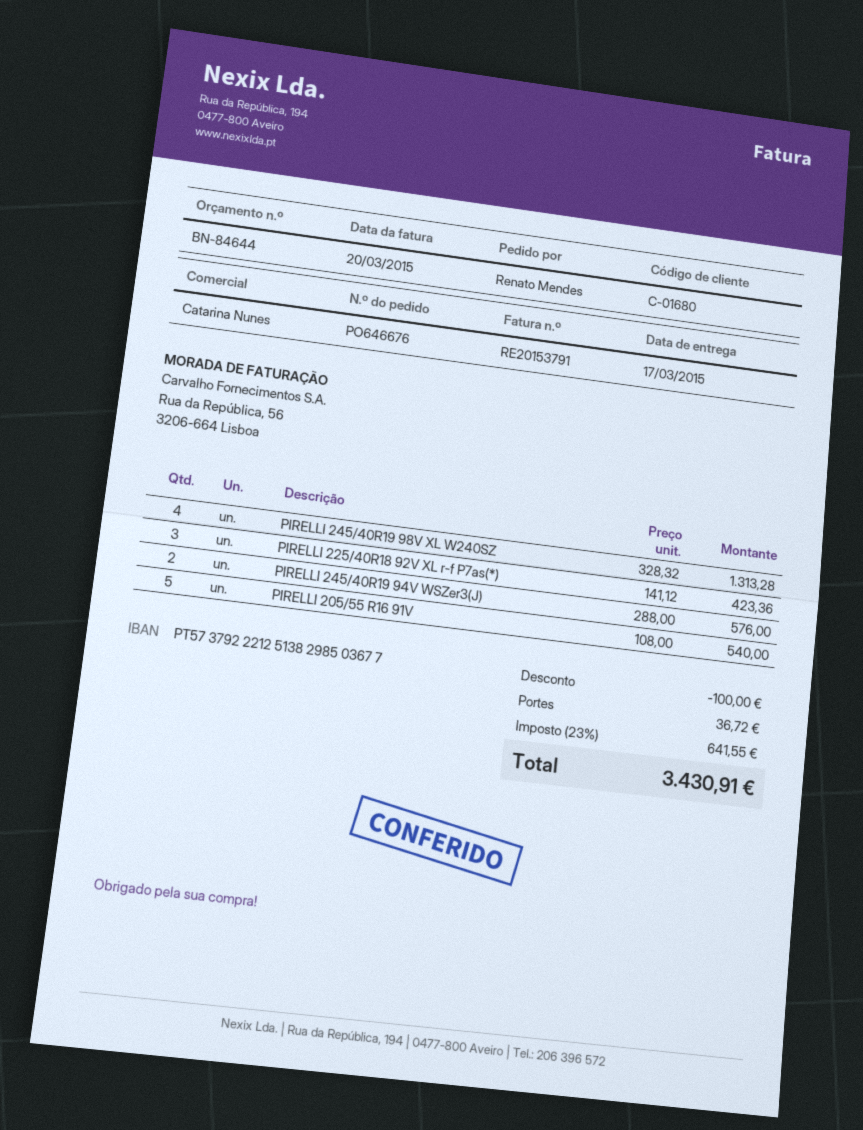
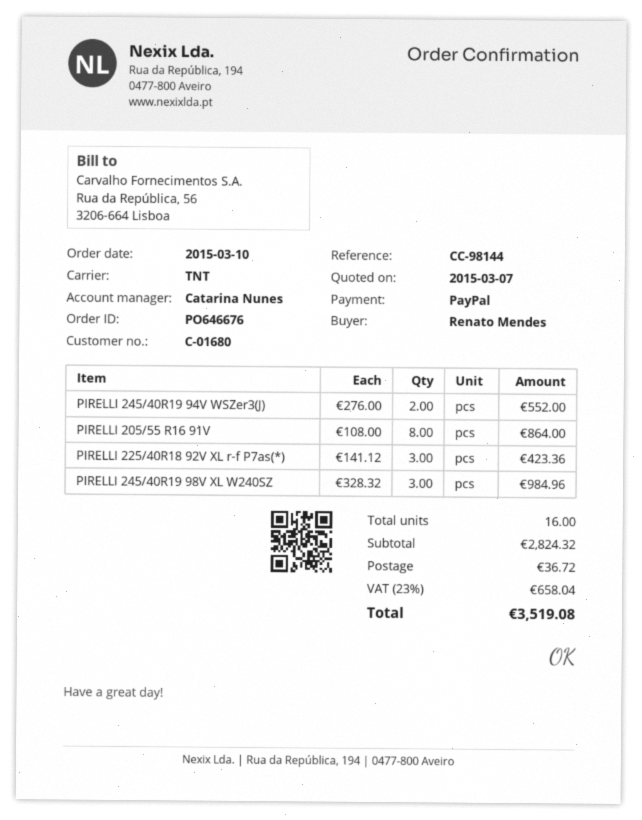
PIRELLI 245/40R19 98V XL W240SZ: 4 x 328.32 = 1313.28 -> 3 x 328.32 = 984.96
PIRELLI 245/40R19 94V WSZer3(J): 2 x 288.00 = 576.00 -> 2 x 276.00 = 552.00
PIRELLI 205/55 R16 91V: 5 x 108.00 = 540.00 -> 8 x 108.00 = 864.00
discount: 100.00 -> none
tax: 23% = 641.55 -> 23% = 658.04
total: 3430.91 -> 3519.08

